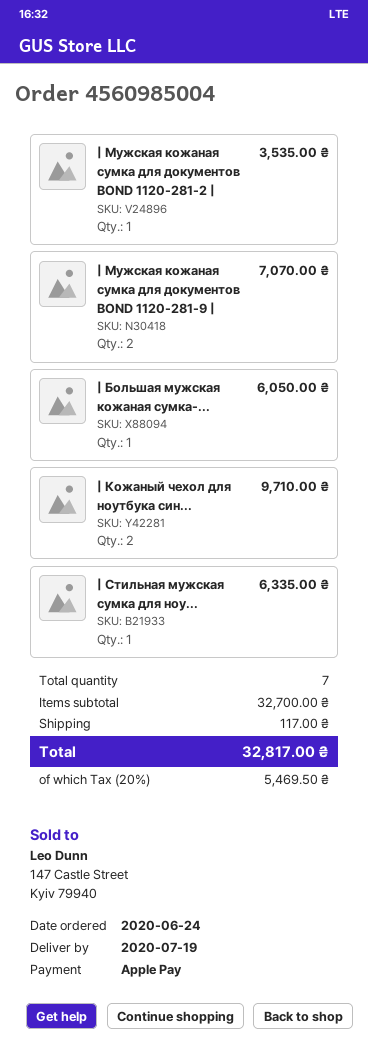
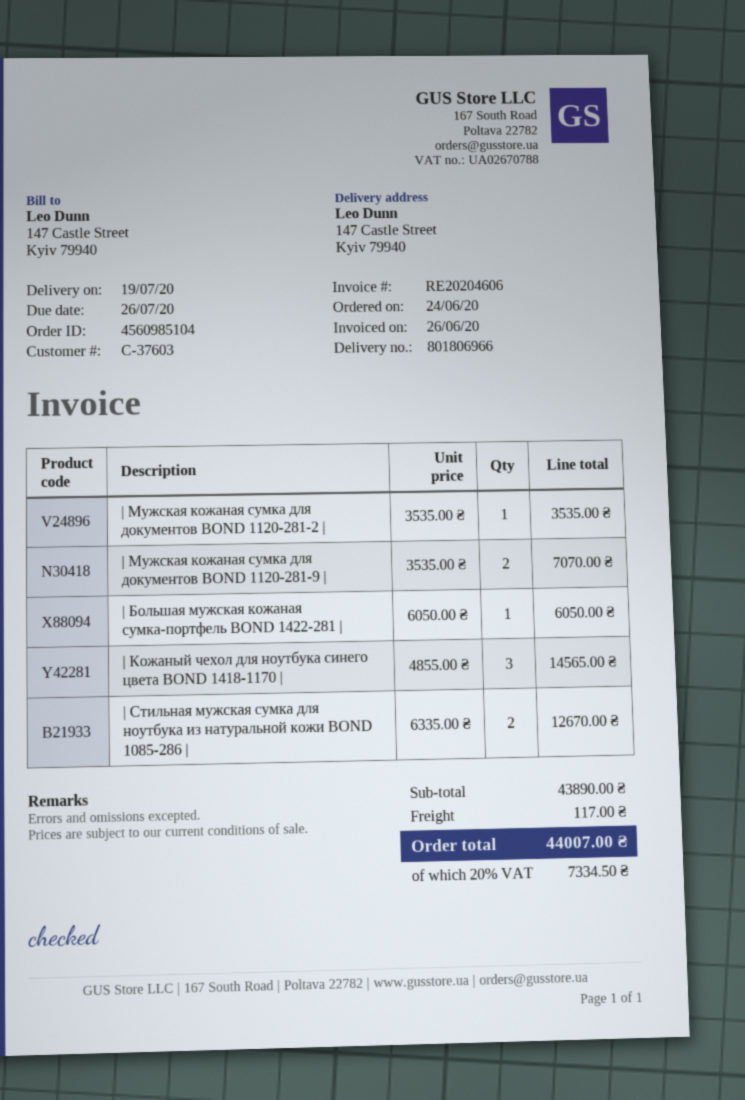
order number: 4560985004 -> 4560985104
| Кожаный чехол для ноутбука син...: 2 for 9710.00 -> 3 for 14565.00
| Стильная мужская сумка для ноу...: 1 for 6335.00 -> 2 for 12670.00
subtotal: 32700.00 -> 43890.00
tax: 20% = 5469.50 -> 20% = 7334.50
total: 32817.00 -> 44007.00

